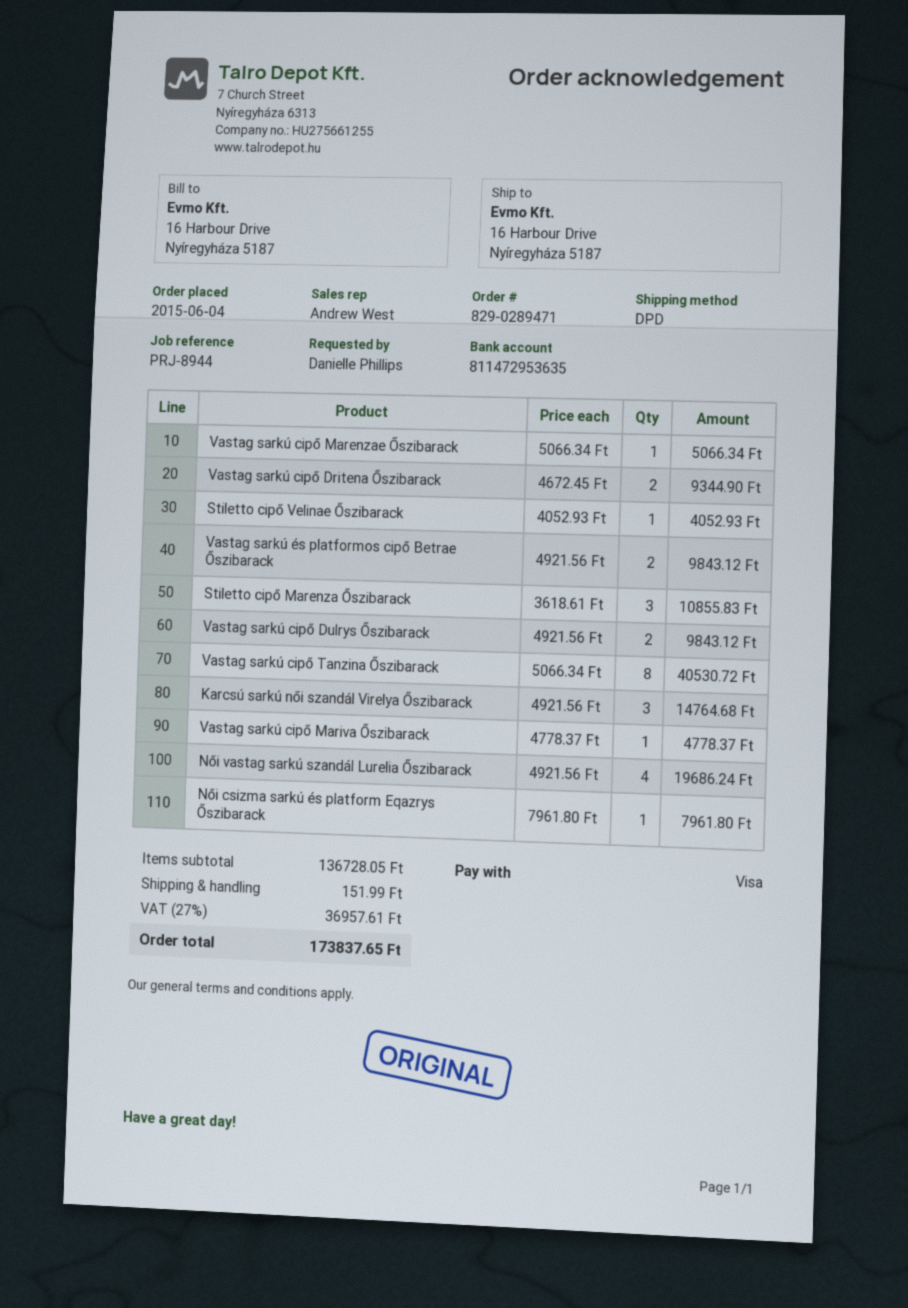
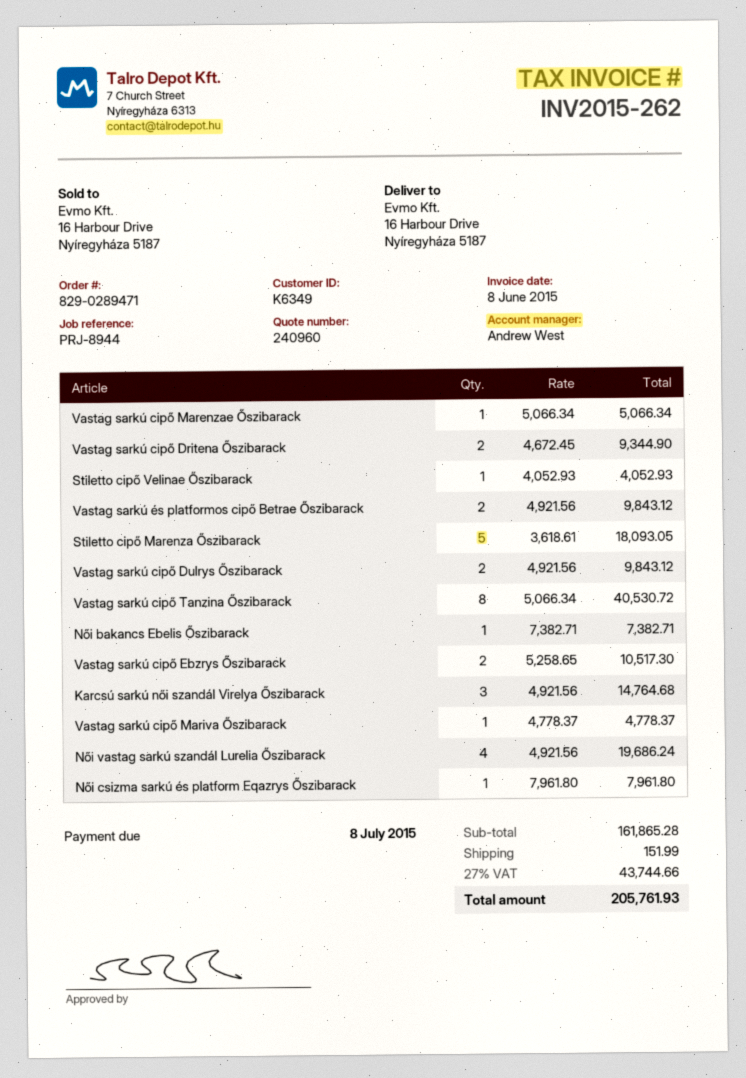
Stiletto cipő Marenza Őszibarack: 3 x 3618.61 = 10855.83 -> 5 x 3618.61 = 18093.05
Női bakancs Ebelis Őszibarack: none -> 1 x 7382.71 = 7382.71
Vastag sarkú cipő Ebzrys Őszibarack: none -> 2 x 5258.65 = 10517.30
subtotal: 136728.05 -> 161865.28
tax: 27% = 36957.61 -> 27% = 43744.66
total: 173837.65 -> 205761.93

